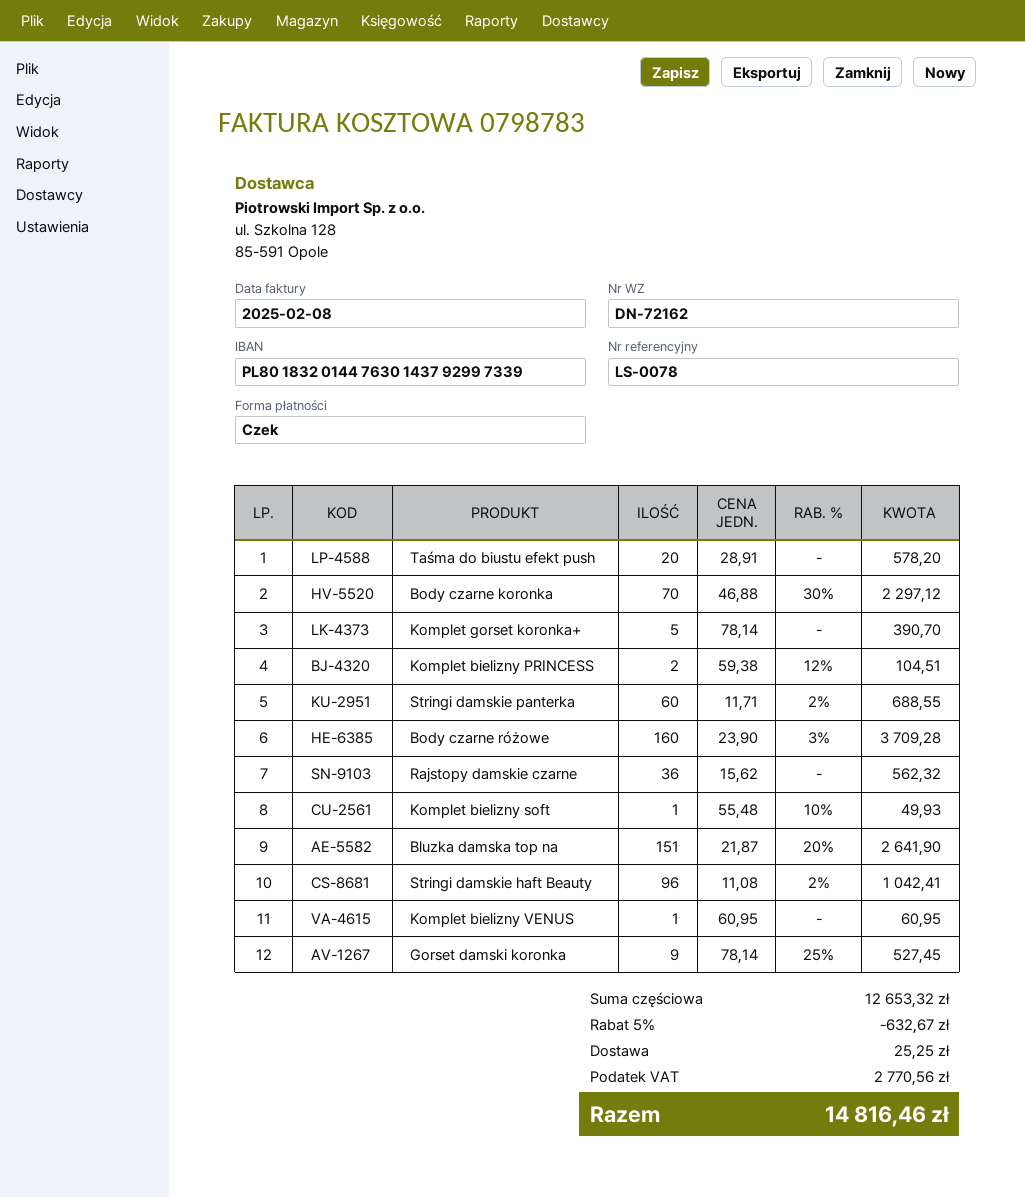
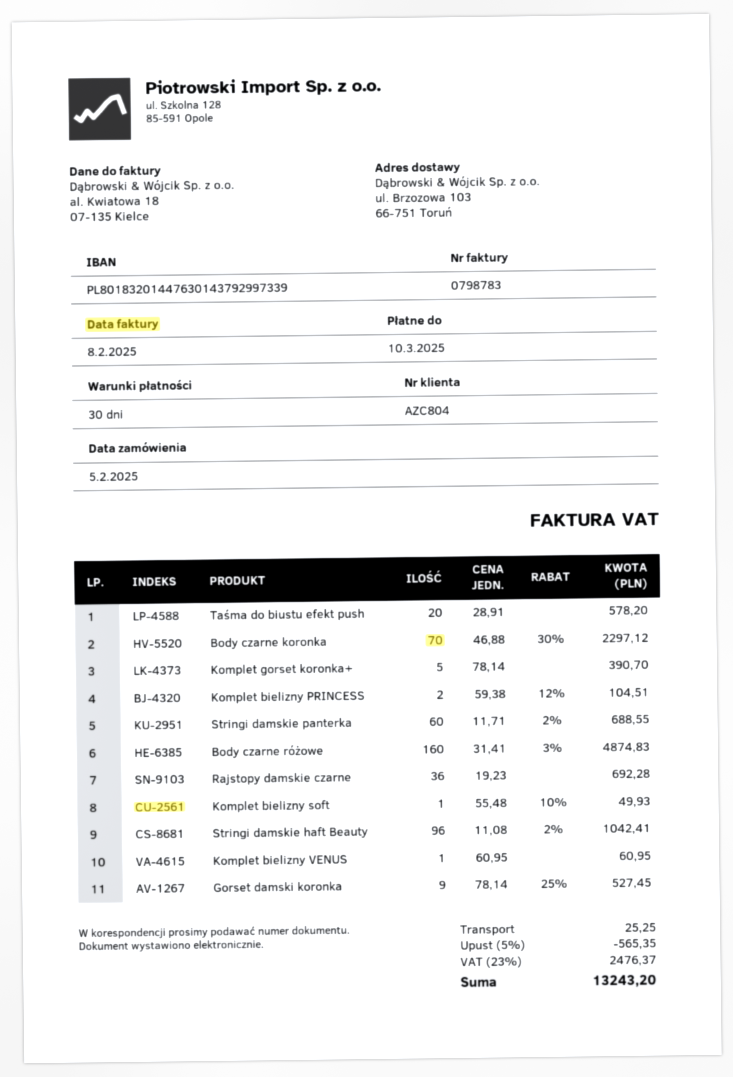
Body czarne różowe: 160 x 23.90 - 3% = 3709.28 -> 160 x 31.41 - 3% = 4874.83
Rajstopy damskie czarne: 36 x 15.62 = 562.32 -> 36 x 19.23 = 692.28
Bluzka damska top na: 151 x 21.87 - 20% = 2641.90 -> none
discount: 5% = 632.67 -> 5% = 565.35
tax: 2770.56 -> 2476.37
total: 14816.46 -> 13243.20

